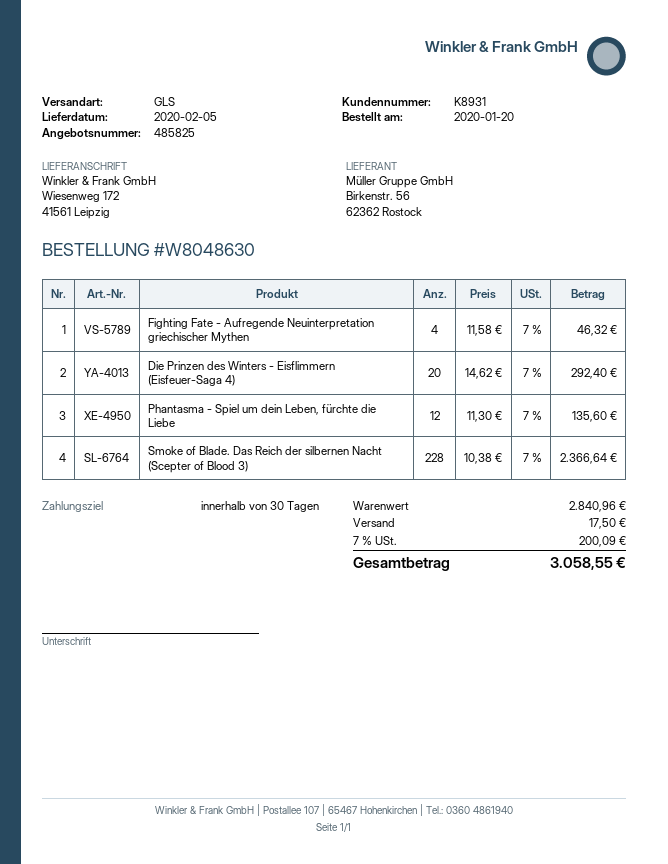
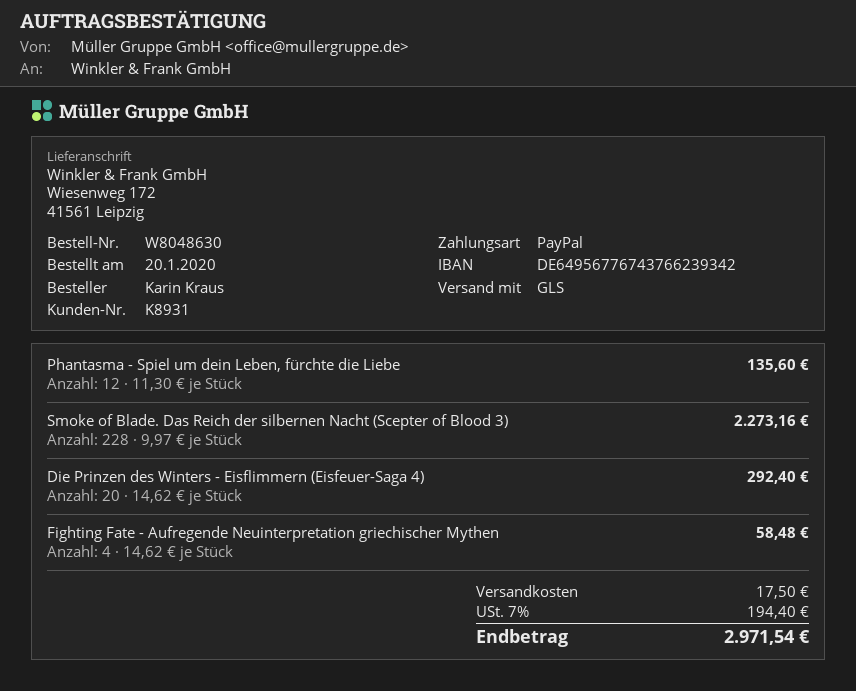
Fighting Fate - Aufregende Neuinterpretation griechischer Mythen: 4 x 11.58 = 46.32 -> 4 x 14.62 = 58.48
Smoke of Blade. Das Reich der silbernen Nacht (Scepter of Blood 3): 228 x 10.38 = 2366.64 -> 228 x 9.97 = 2273.16
tax: 7% = 200.09 -> 7% = 194.40
total: 3058.55 -> 2971.54

